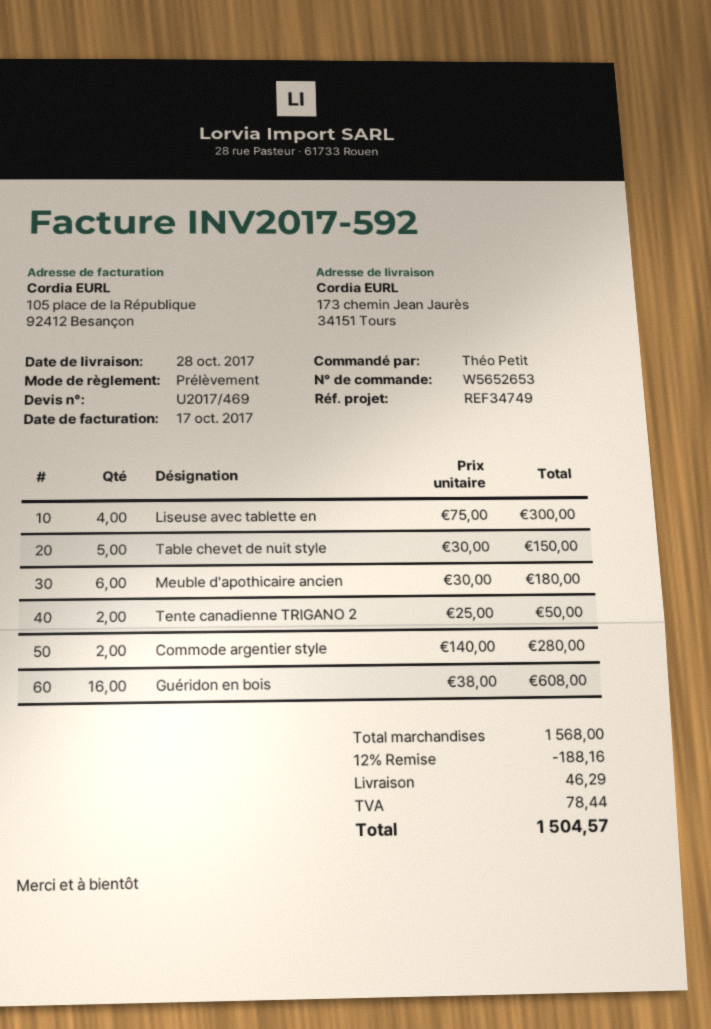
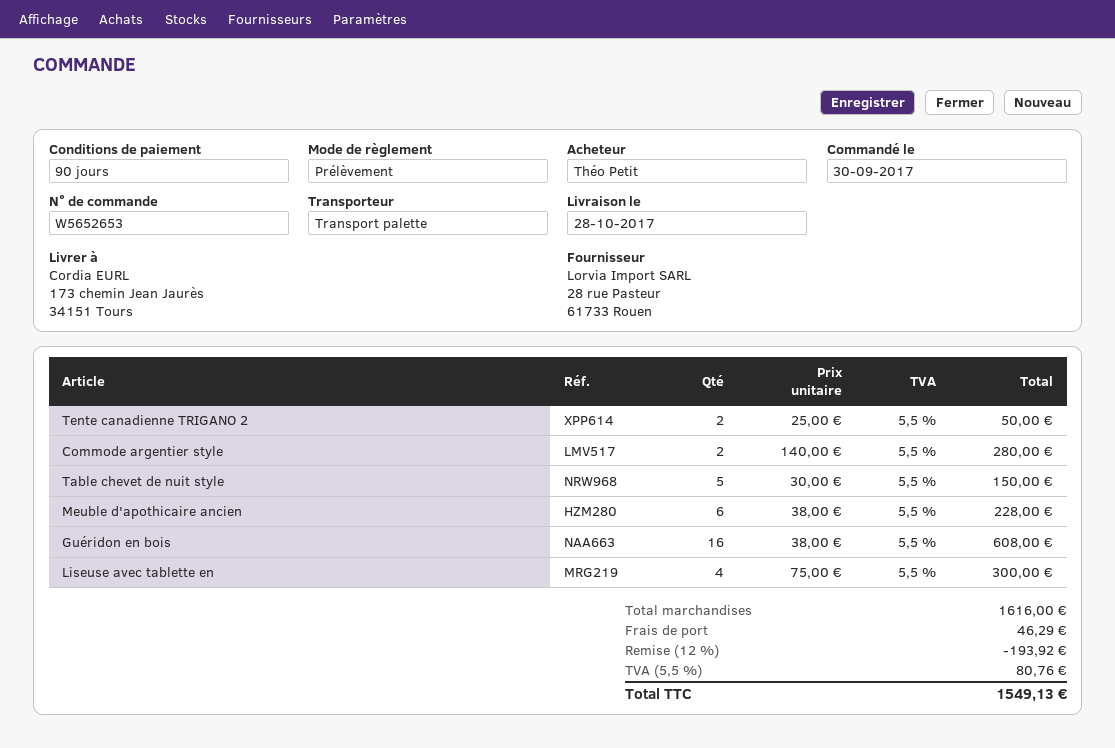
Meuble d'apothicaire ancien: 6 x 30.00 = 180.00 -> 6 x 38.00 = 228.00
subtotal: 1568.00 -> 1616.00
discount: 12% = 188.16 -> 12% = 193.92
tax: 78.44 -> 80.76
total: 1504.57 -> 1549.13

